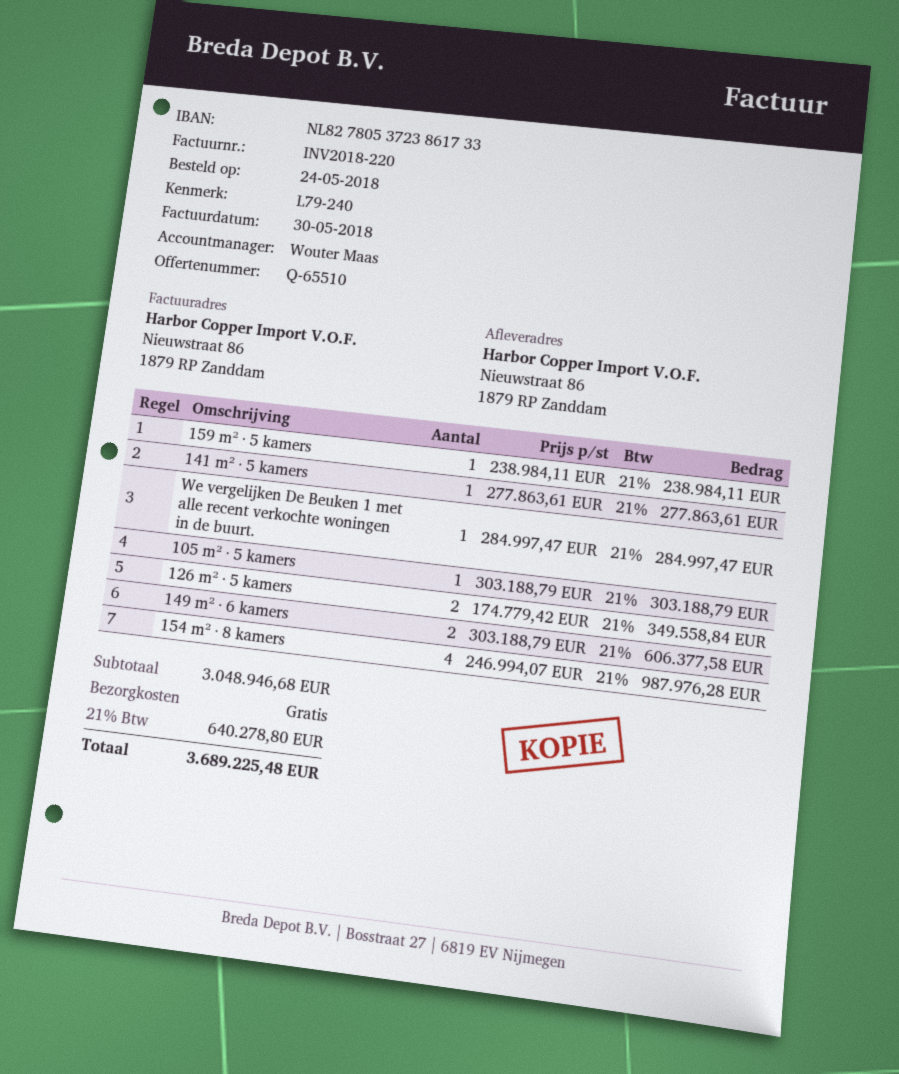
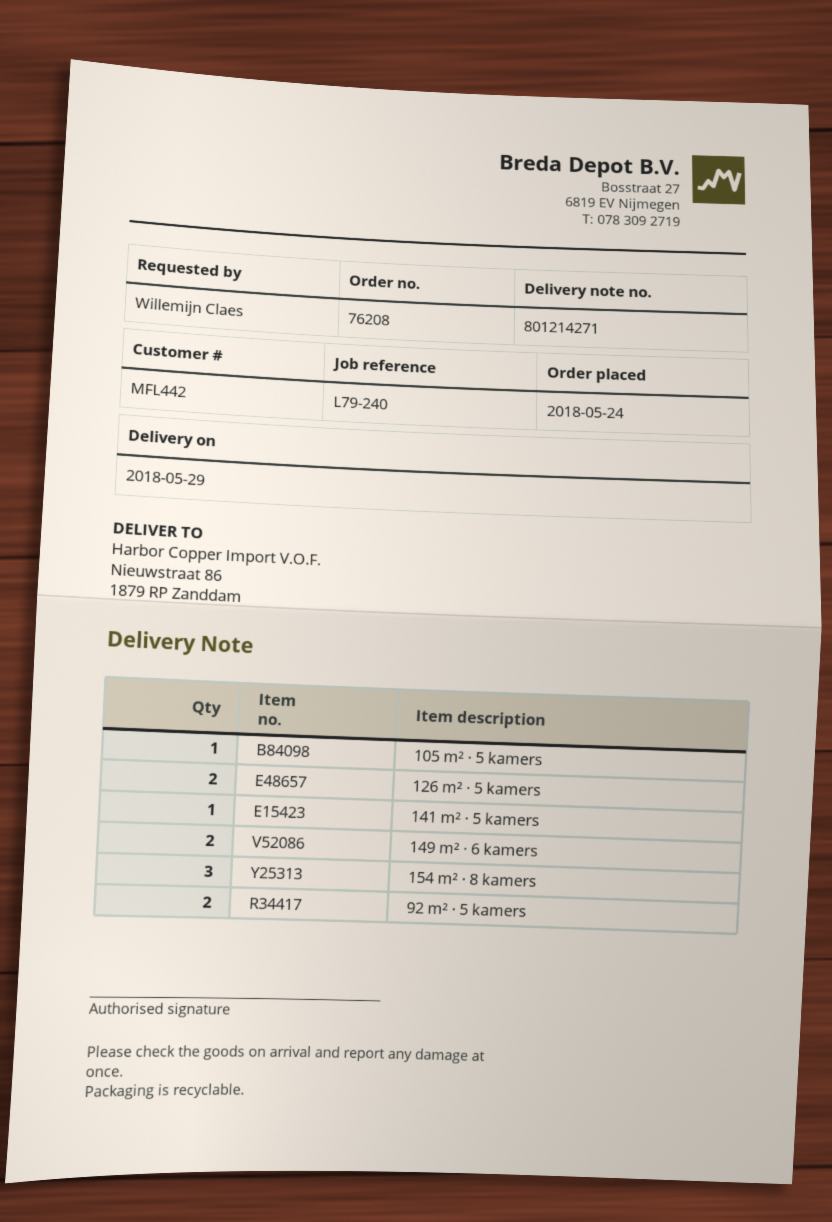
159 m² · 5 kamers: 1 -> none
We vergelijken De Beuken 1 met alle recent verkochte woningen in de buurt.: 1 -> none
154 m² · 8 kamers: 4 -> 3
92 m² · 5 kamers: none -> 2

